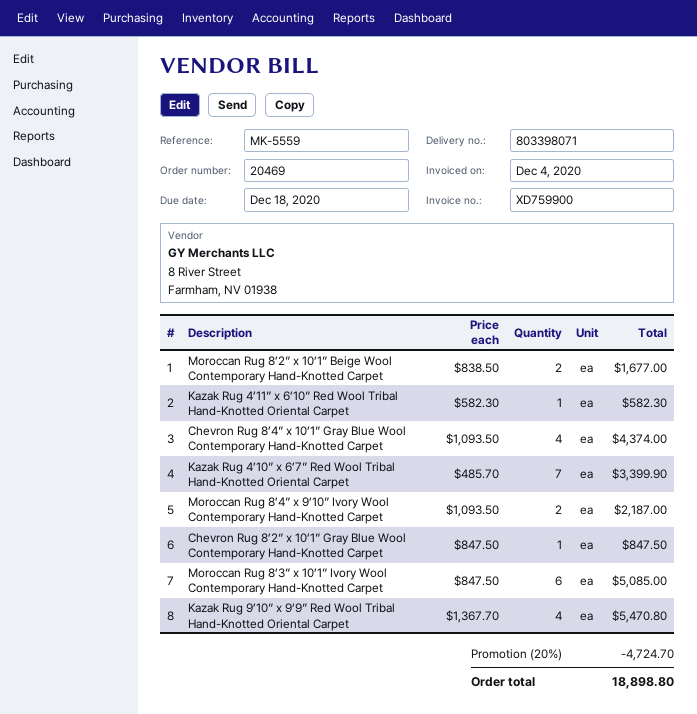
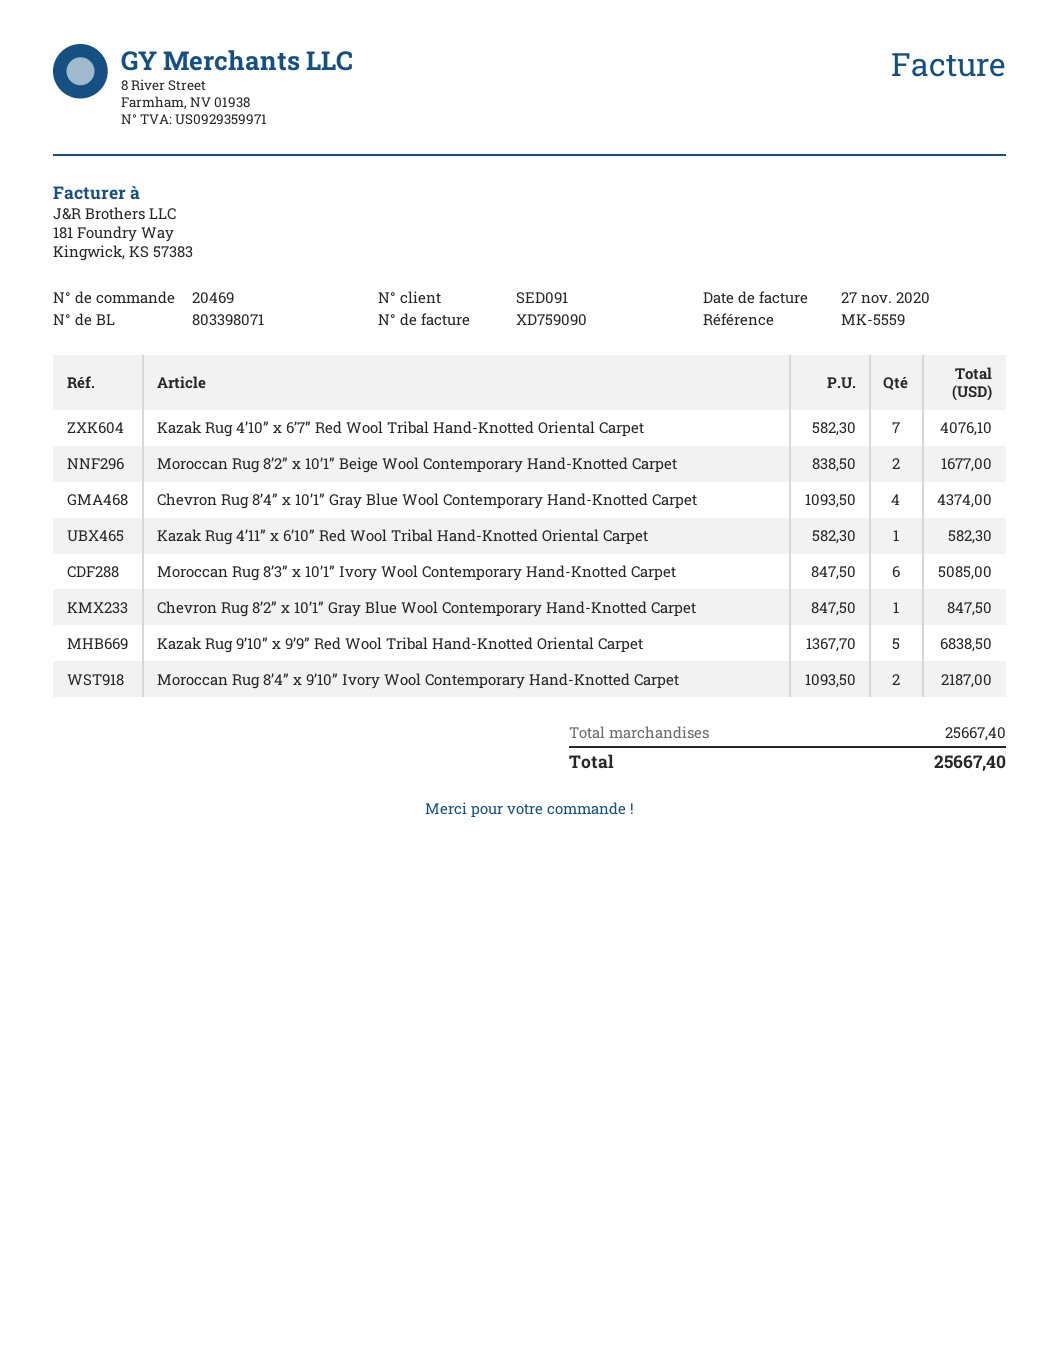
invoice number: XD759900 -> XD759090
invoice date: 2020-12-04 -> 2020-11-27
Kazak Rug 4’10” x 6’7” Red Wool Tribal Hand-Knotted Oriental Carpet: 7 x 485.70 = 3399.90 -> 7 x 582.30 = 4076.10
Kazak Rug 9’10” x 9’9” Red Wool Tribal Hand-Knotted Oriental Carpet: 4 x 1367.70 = 5470.80 -> 5 x 1367.70 = 6838.50
discount: 20% = 4724.70 -> none
total: 18898.80 -> 25667.40

